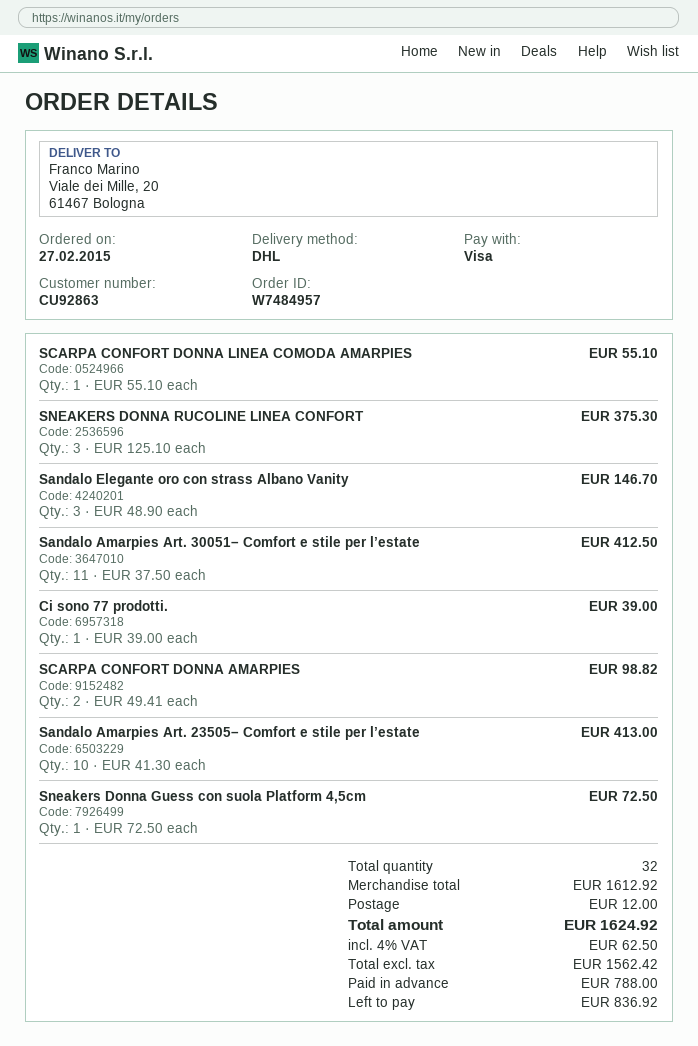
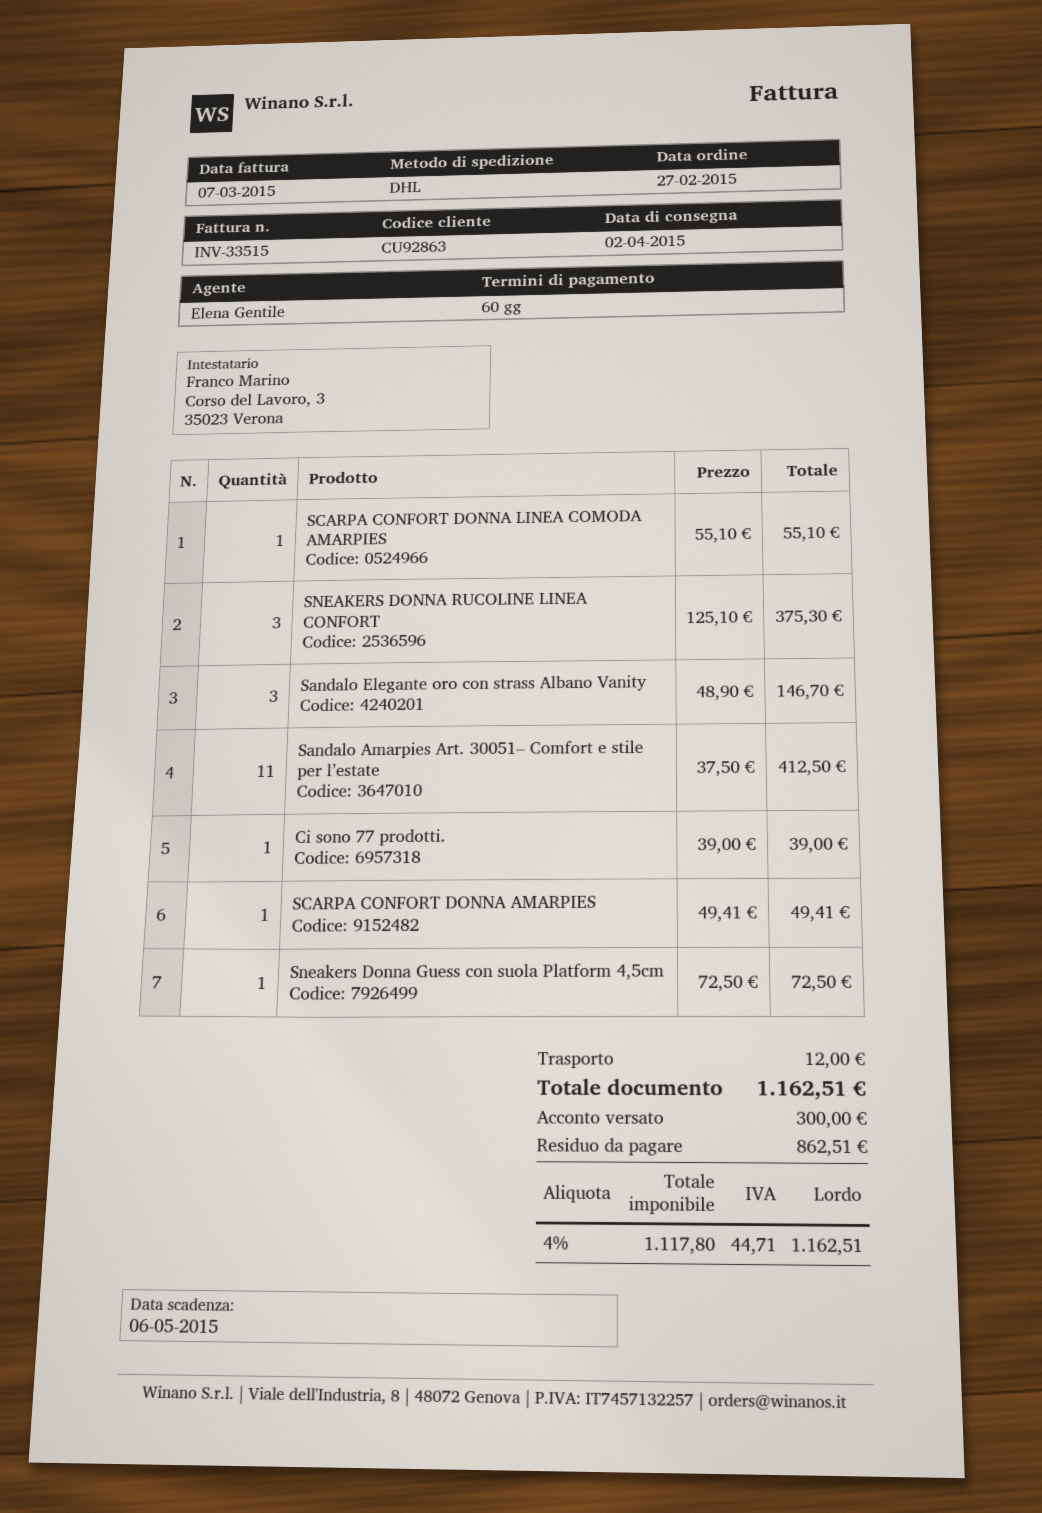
SCARPA CONFORT DONNA AMARPIES: 2 x 49.41 = 98.82 -> 1 x 49.41 = 49.41
Sandalo Amarpies Art. 23505– Comfort e stile per l’estate: 10 x 41.30 = 413.00 -> none
net: 1562.42 -> 1117.80
tax: 4% = 62.50 -> 4% = 44.71
total: 1624.92 -> 1162.51
deposit: 788.00 -> 300.00
balance: 836.92 -> 862.51

